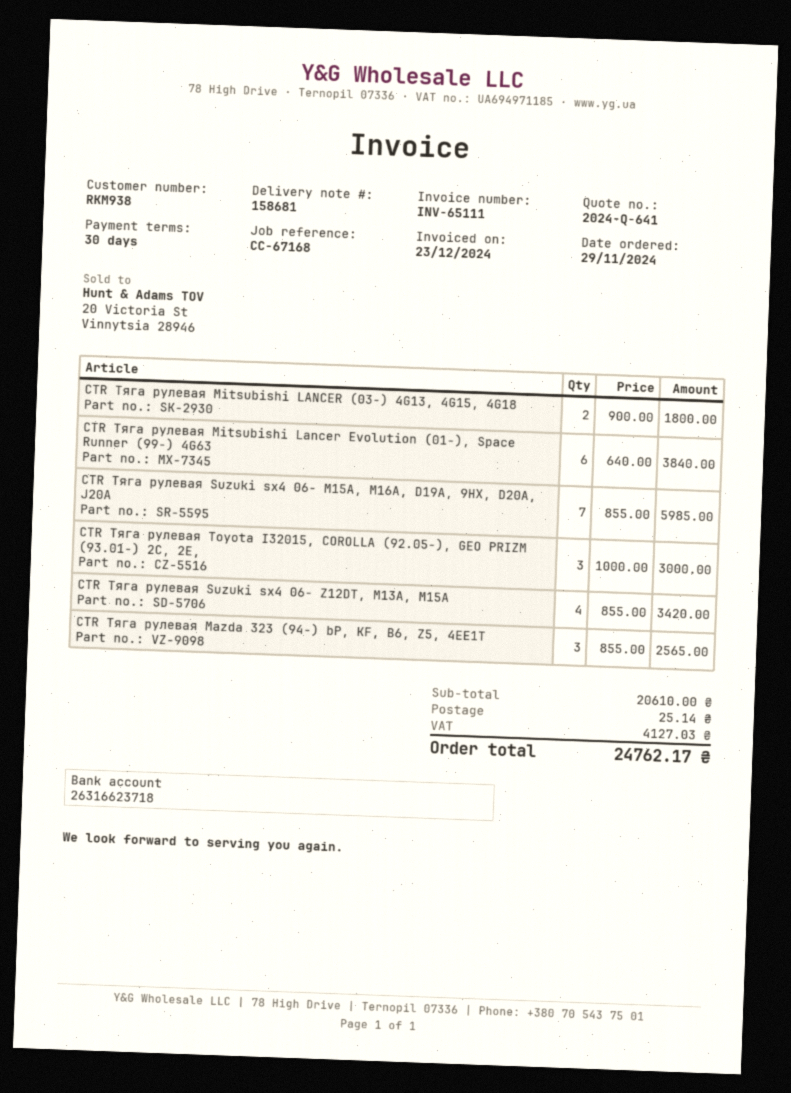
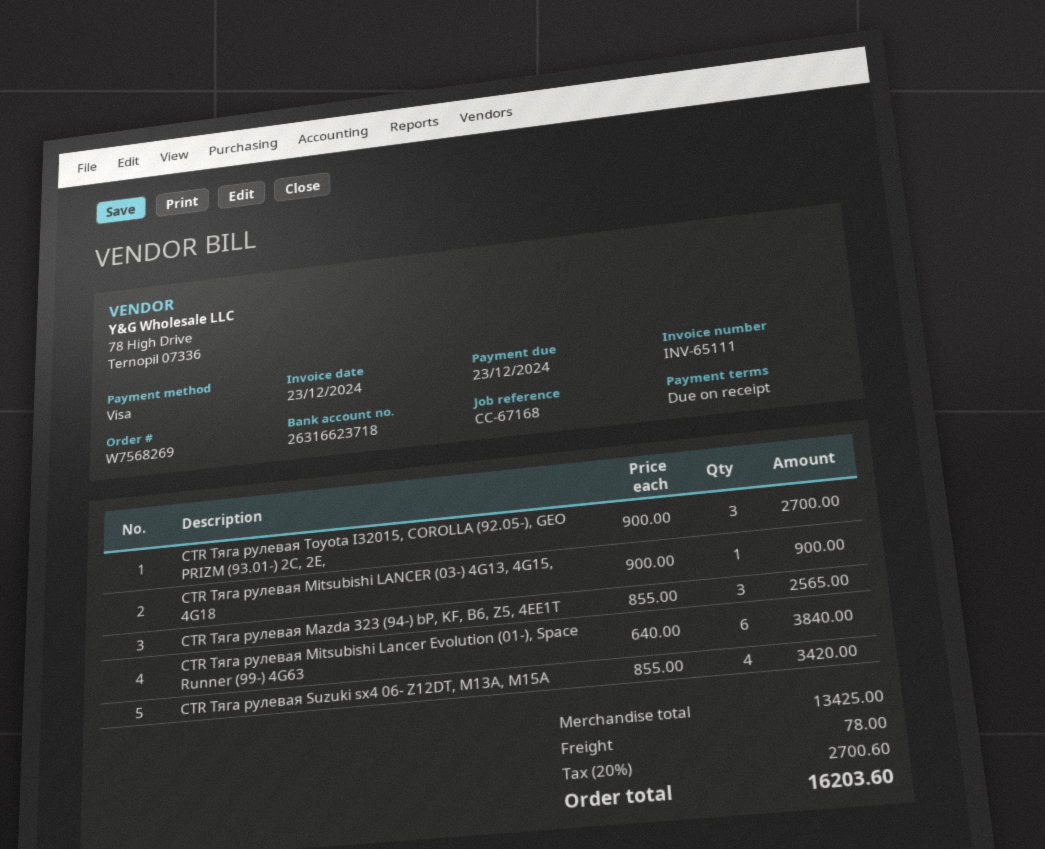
payment terms: 30 days -> on receipt
CTR Тяга рулевая Mitsubishi LANCER (03-) 4G13, 4G15, 4G18: 2 x 900.00 = 1800.00 -> 1 x 900.00 = 900.00
CTR Тяга рулевая Suzuki sx4 06- M15A, M16A, D19A, 9HX, D20A, J20A: 7 x 855.00 = 5985.00 -> none
CTR Тяга рулевая Toyota I32015, COROLLA (92.05-), GEO PRIZM (93.01-) 2C, 2E,: 3 x 1000.00 = 3000.00 -> 3 x 900.00 = 2700.00
subtotal: 20610.00 -> 13425.00
shipping: 25.14 -> 78.00
tax: 4127.03 -> 2700.60
total: 24762.17 -> 16203.60

